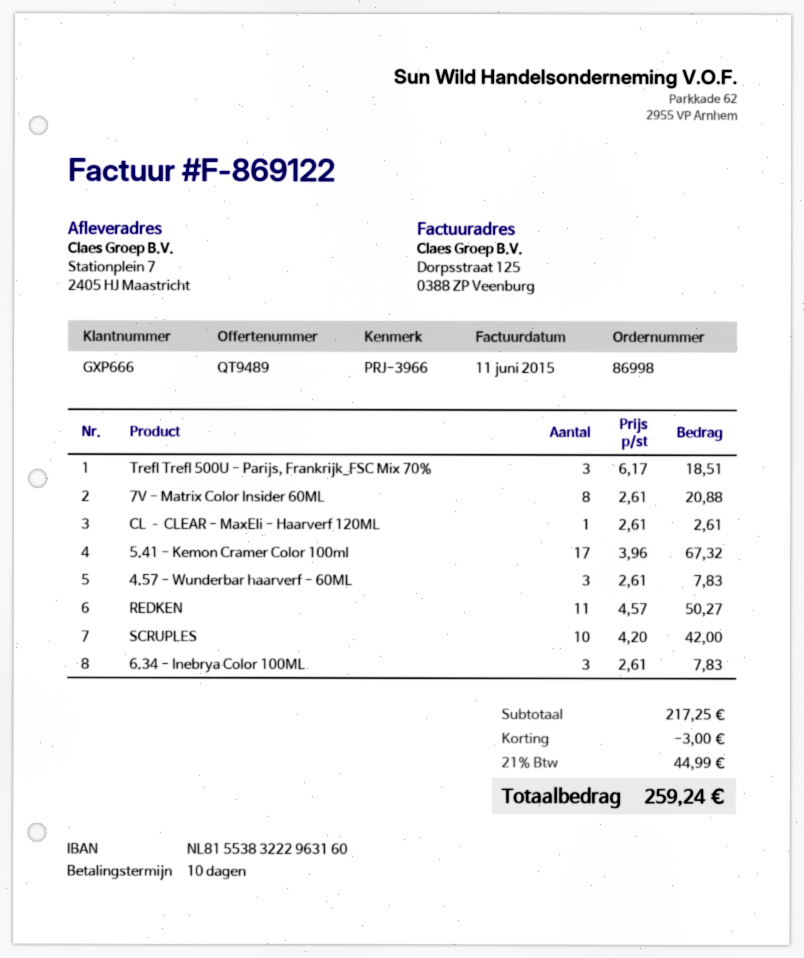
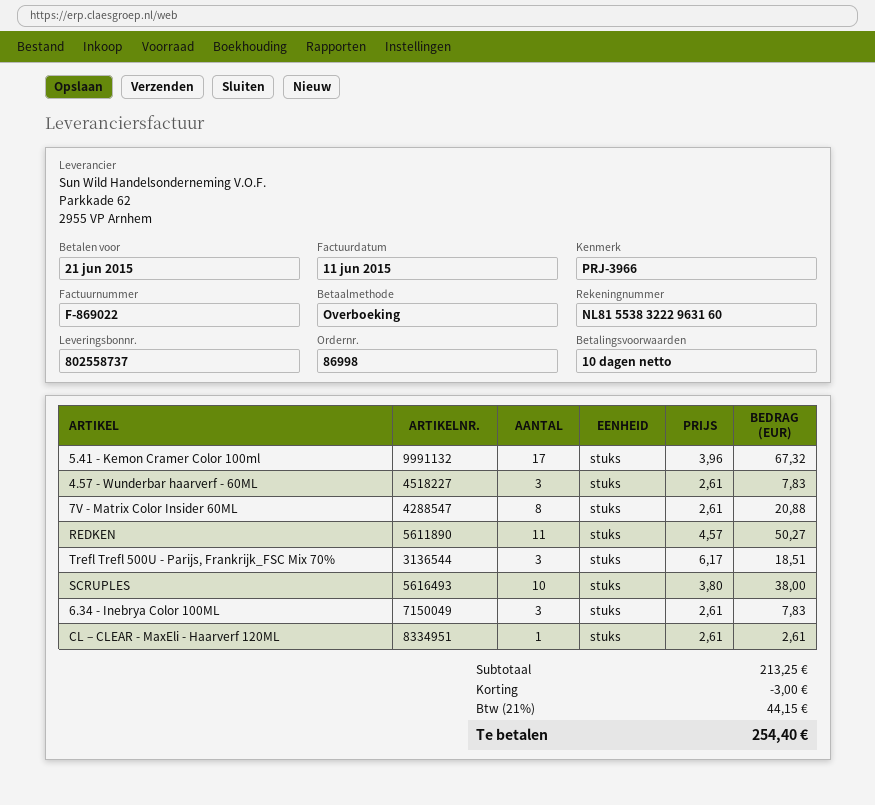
invoice number: F-869122 -> F-869022
SCRUPLES: 10 x 4.20 = 42.00 -> 10 x 3.80 = 38.00
subtotal: 217.25 -> 213.25
tax: 21% = 44.99 -> 21% = 44.15
total: 259.24 -> 254.40

